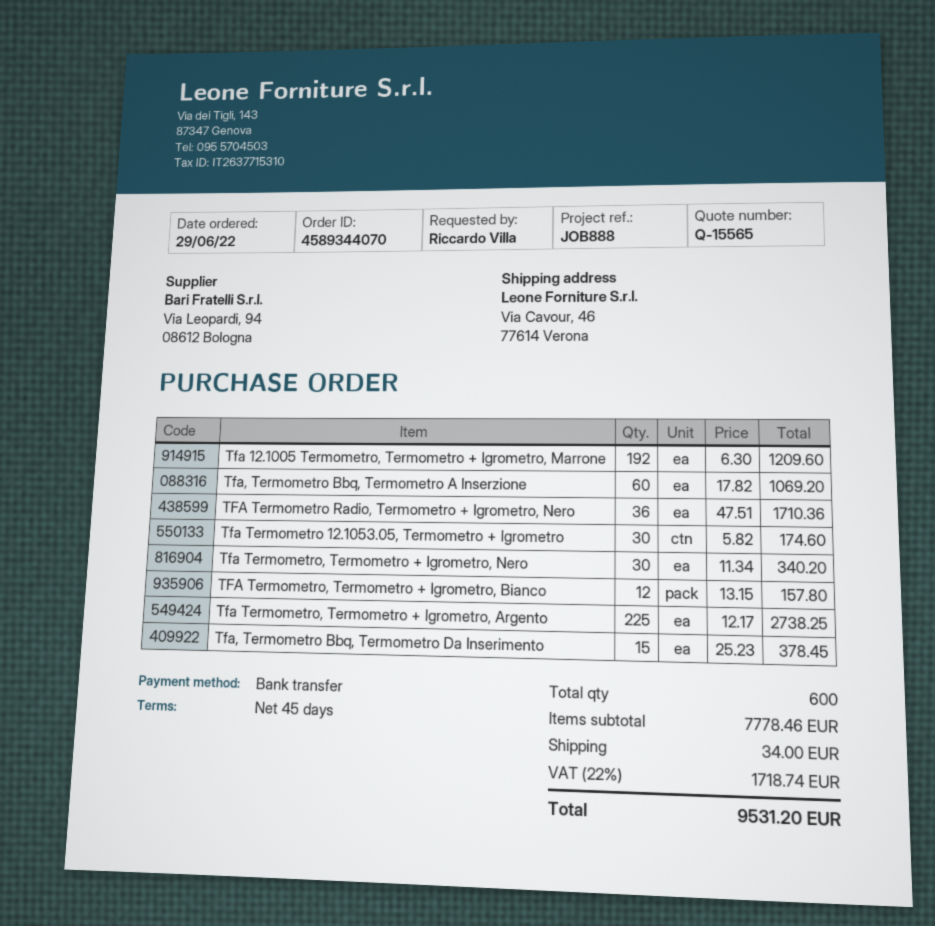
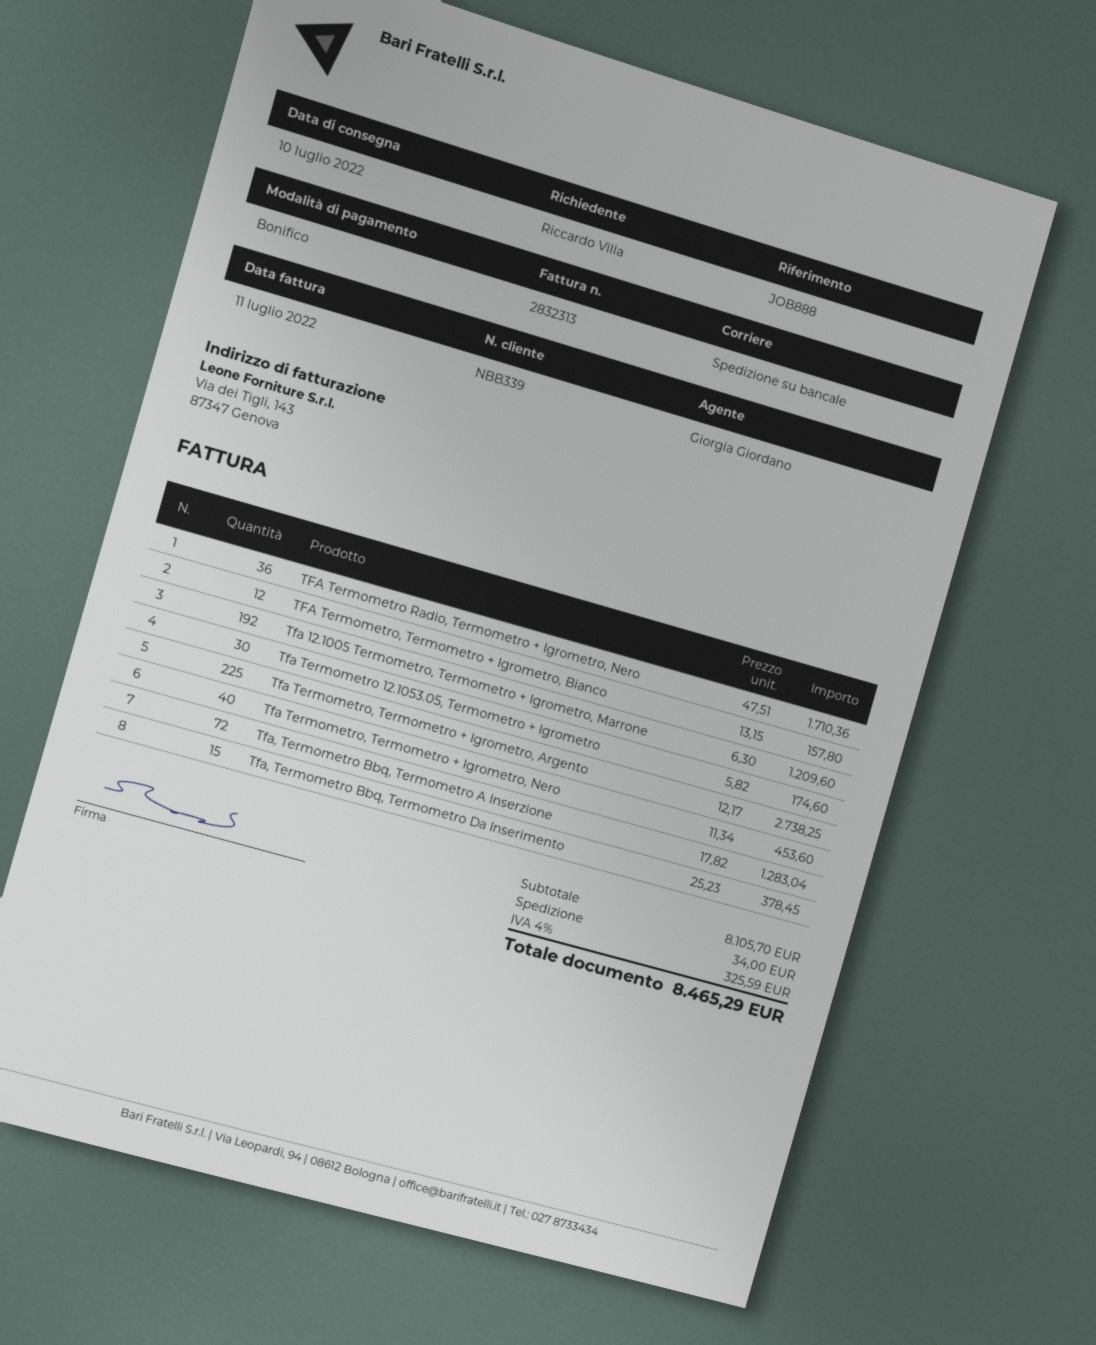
Tfa, Termometro Bbq, Termometro A Inserzione: 60 x 17.82 = 1069.20 -> 72 x 17.82 = 1283.04
Tfa Termometro, Termometro + Igrometro, Nero: 30 x 11.34 = 340.20 -> 40 x 11.34 = 453.60
subtotal: 7778.46 -> 8105.70
tax: 22% = 1718.74 -> 4% = 325.59
total: 9531.20 -> 8465.29

